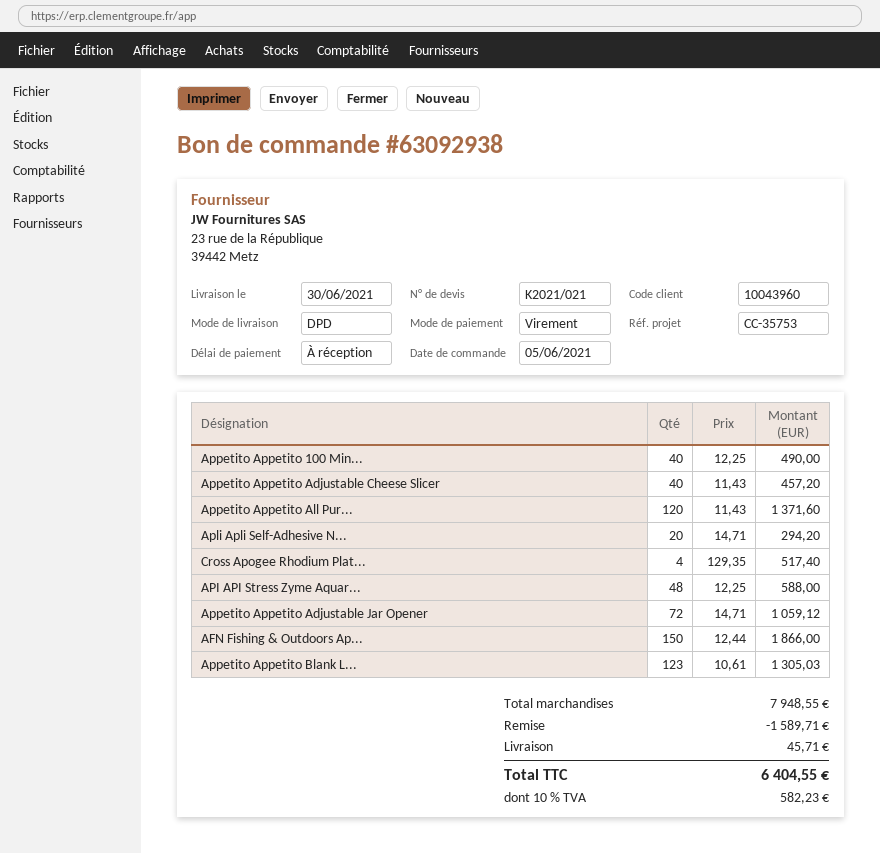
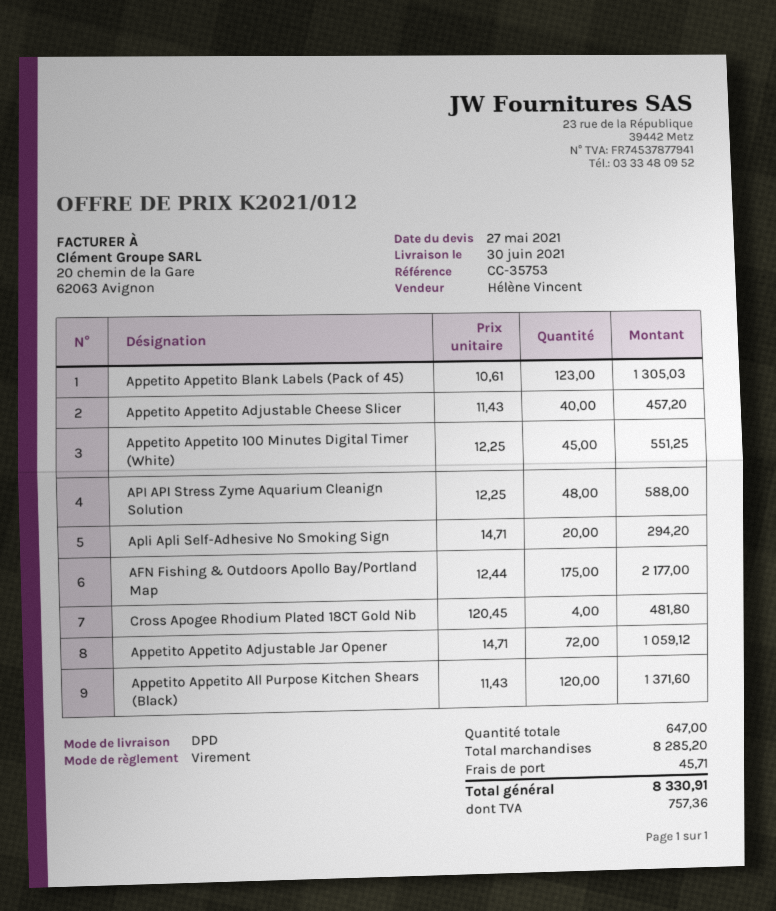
quote number: K2021/021 -> K2021/012
Appetito Appetito 100 Min...: 40 x 12.25 = 490.00 -> 45 x 12.25 = 551.25
Cross Apogee Rhodium Plat...: 4 x 129.35 = 517.40 -> 4 x 120.45 = 481.80
AFN Fishing & Outdoors Ap...: 150 x 12.44 = 1866.00 -> 175 x 12.44 = 2177.00
subtotal: 7948.55 -> 8285.20
discount: 1589.71 -> none
tax: 582.23 -> 757.36
total: 6404.55 -> 8330.91

